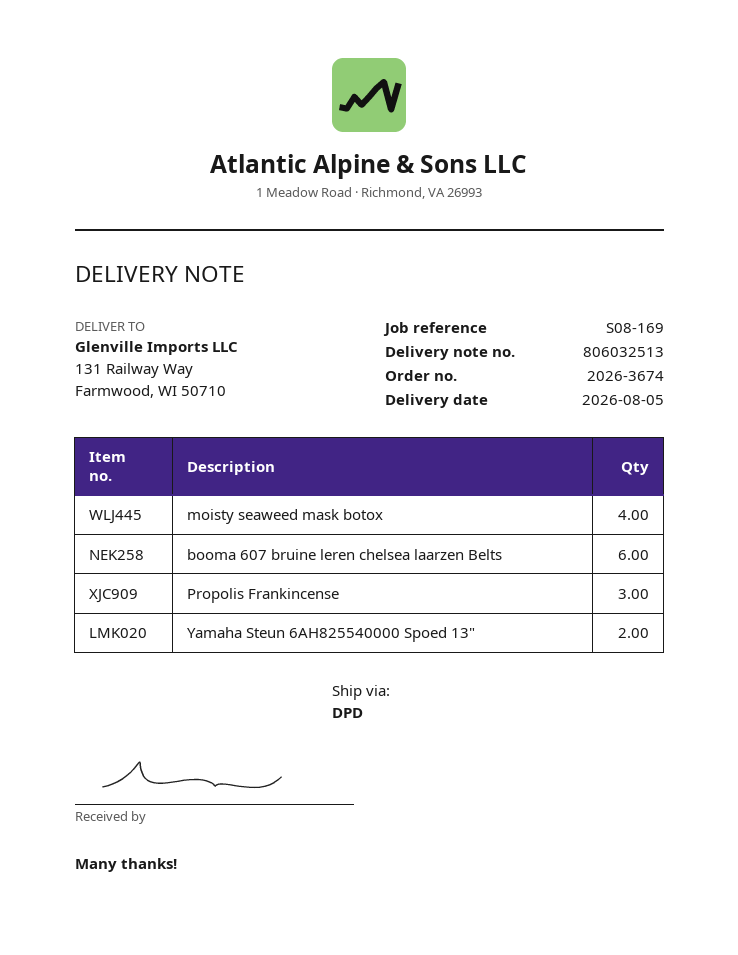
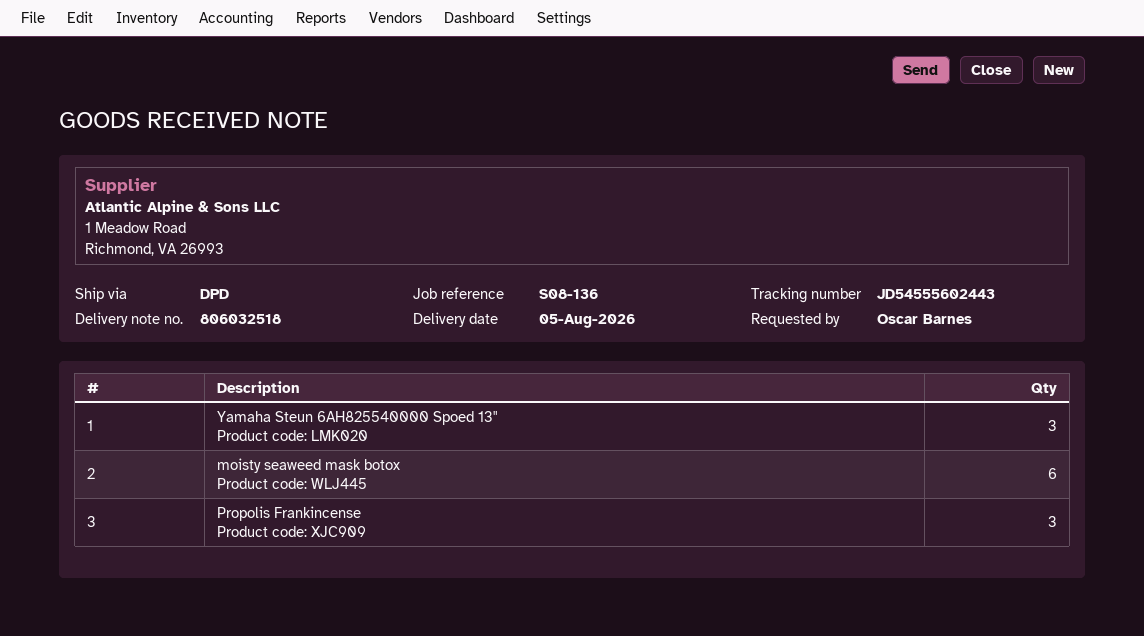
delivery note number: 806032513 -> 806032518
reference: S08-169 -> S08-136
moisty seaweed mask botox: 4 -> 6
booma 607 bruine leren chelsea laarzen Belts: 6 -> none
Yamaha Steun 6AH825540000 Spoed 13": 2 -> 3

